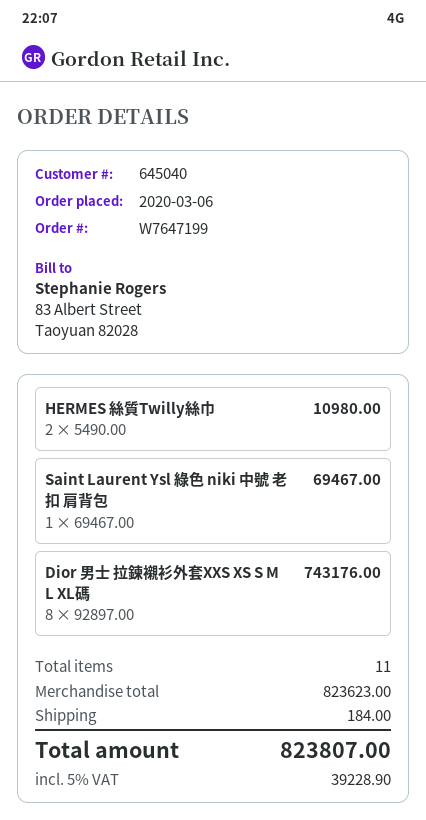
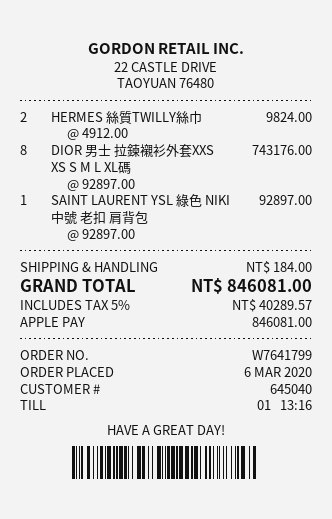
order number: W7647199 -> W7641799
HERMES 絲質Twilly絲巾: 2 x 5490.00 = 10980.00 -> 2 x 4912.00 = 9824.00
Saint Laurent Ysl 綠色 niki 中號 老扣 肩背包: 1 x 69467.00 = 69467.00 -> 1 x 92897.00 = 92897.00
tax: 5% = 39228.90 -> 5% = 40289.57
total: 823807.00 -> 846081.00

